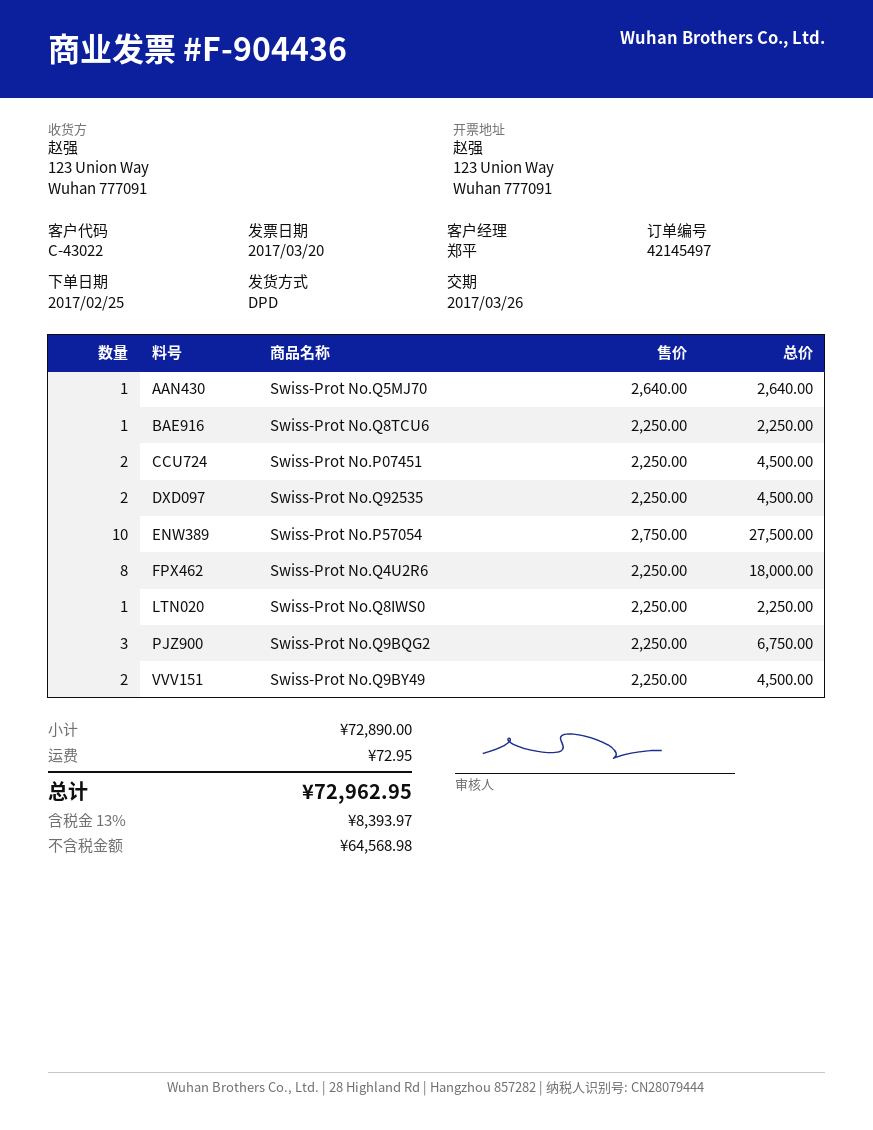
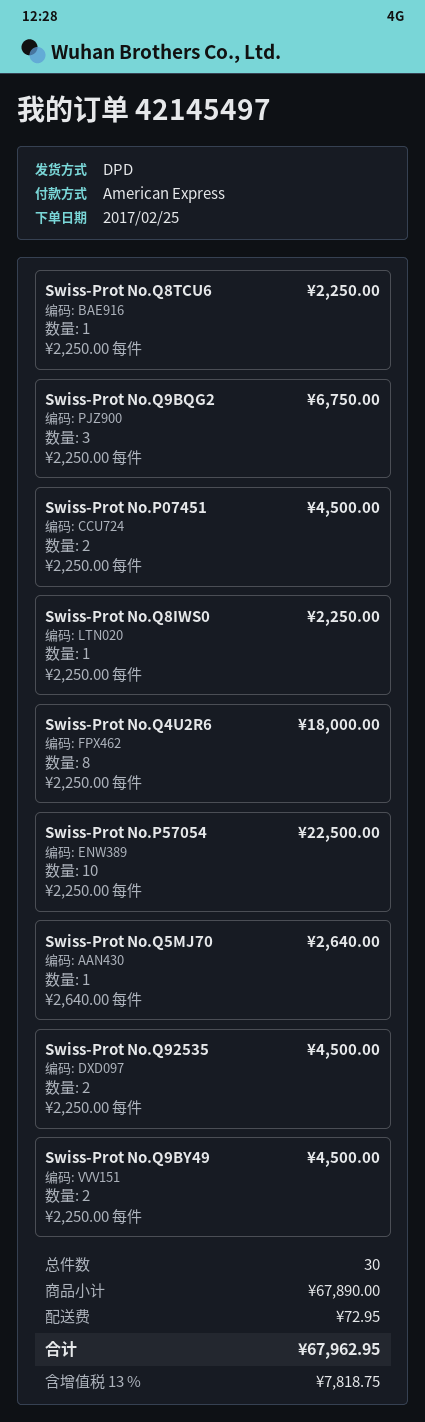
Swiss-Prot No.P57054: 10 x 2750.00 = 27500.00 -> 10 x 2250.00 = 22500.00
subtotal: 72890.00 -> 67890.00
tax: 13% = 8393.97 -> 13% = 7818.75
total: 72962.95 -> 67962.95

